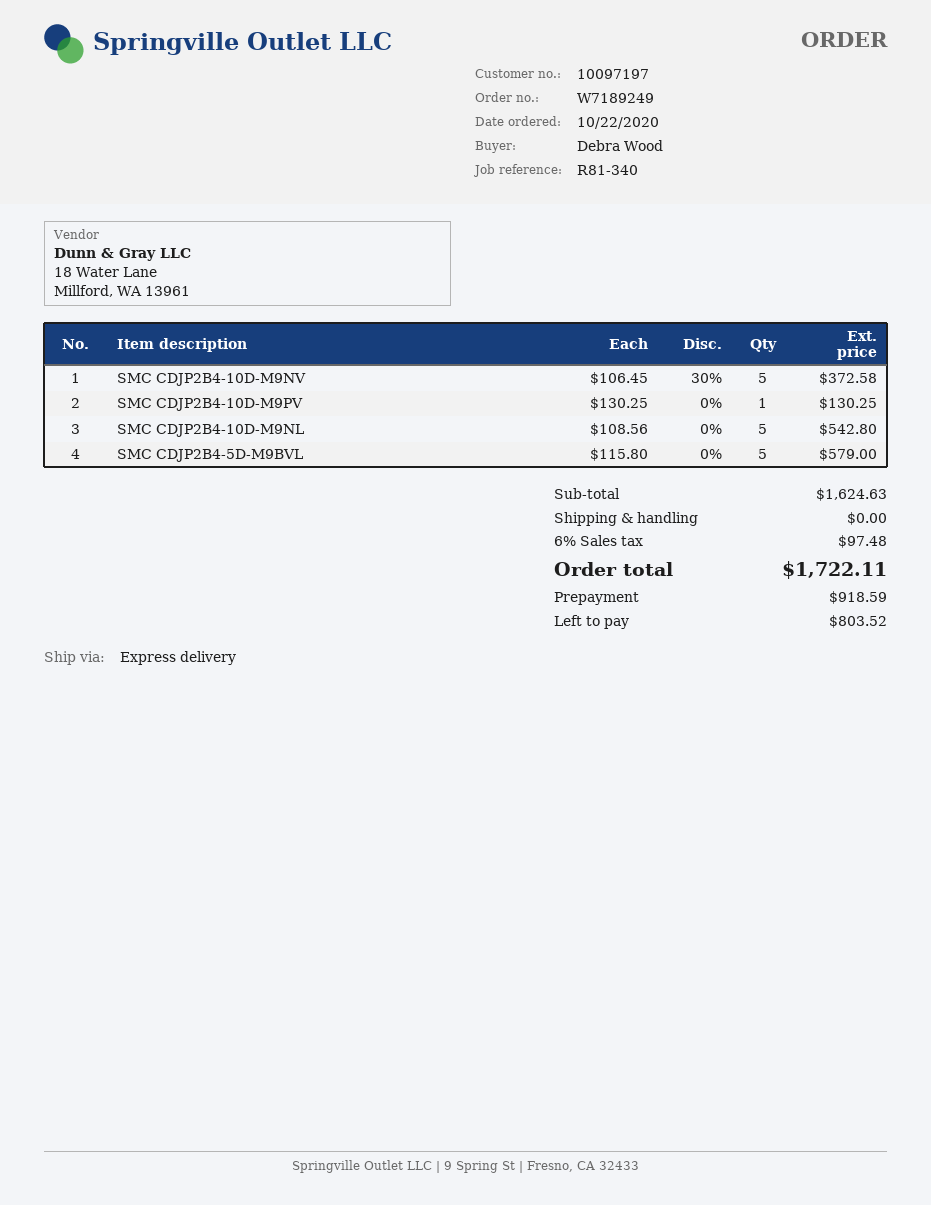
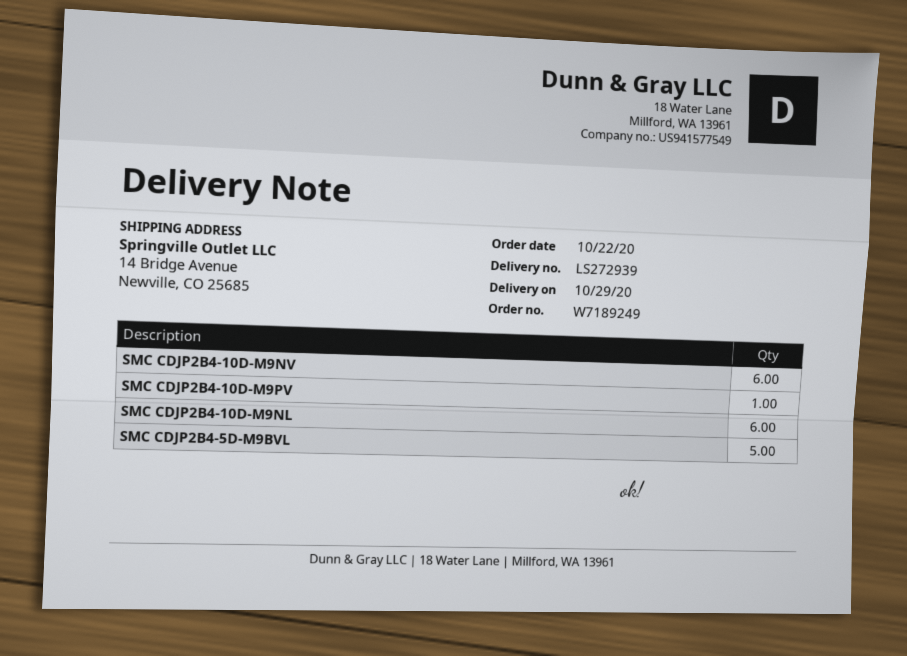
SMC CDJP2B4-10D-M9NV: 5 -> 6
SMC CDJP2B4-10D-M9NL: 5 -> 6

